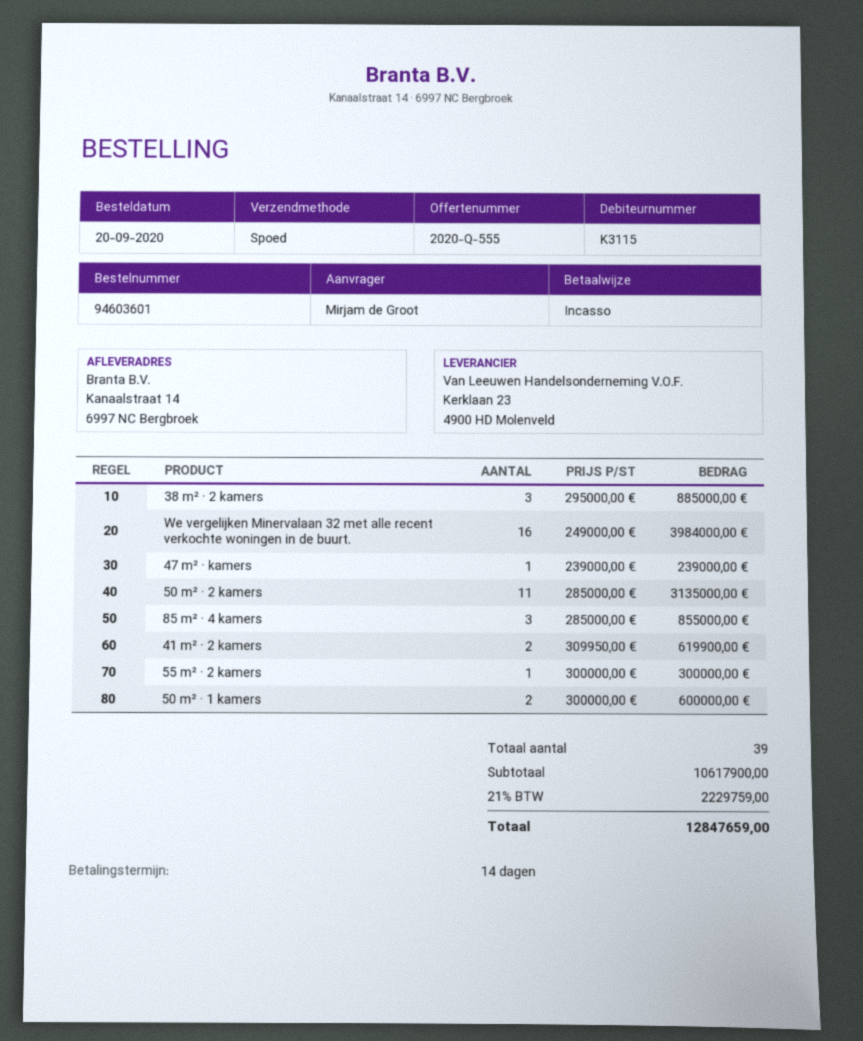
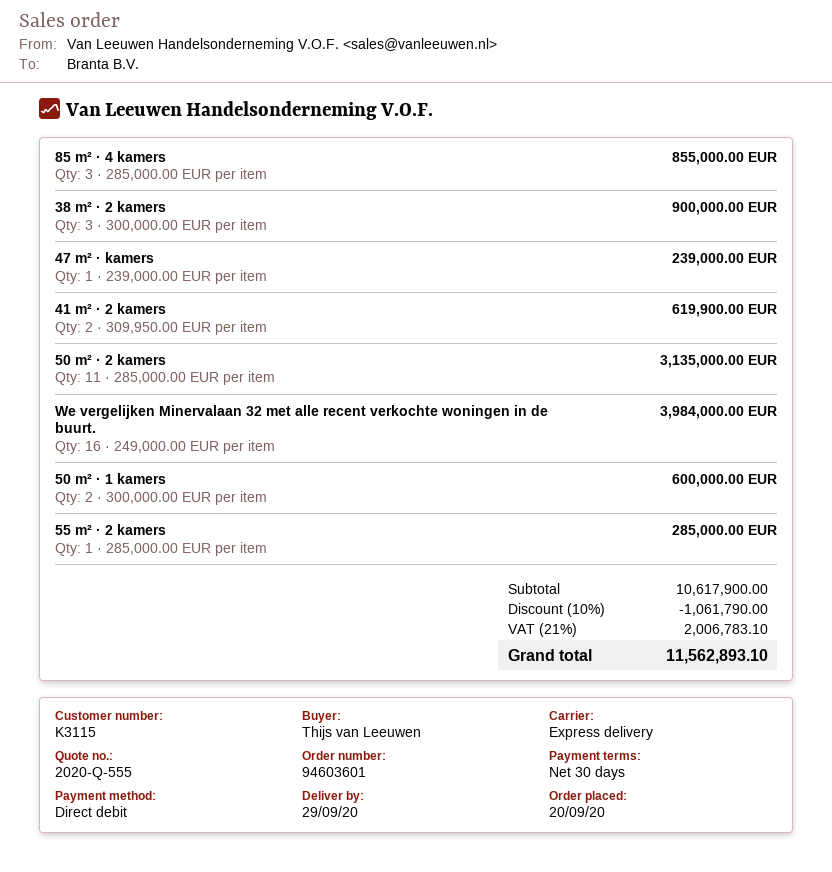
payment terms: 14 days -> 30 days
ordered by: Mirjam de Groot -> Thijs van Leeuwen
38 m² · 2 kamers: 3 x 295000.00 = 885000.00 -> 3 x 300000.00 = 900000.00
55 m² · 2 kamers: 1 x 300000.00 = 300000.00 -> 1 x 285000.00 = 285000.00
discount: none -> 10% = 1061790.00
tax: 21% = 2229759.00 -> 21% = 2006783.10
total: 12847659.00 -> 11562893.10

